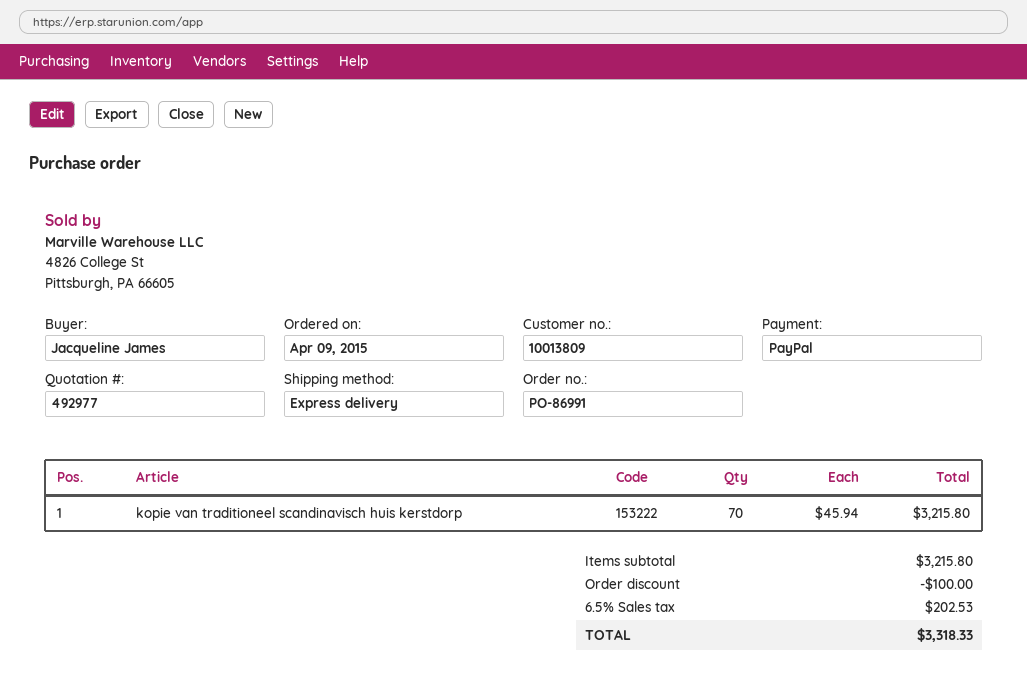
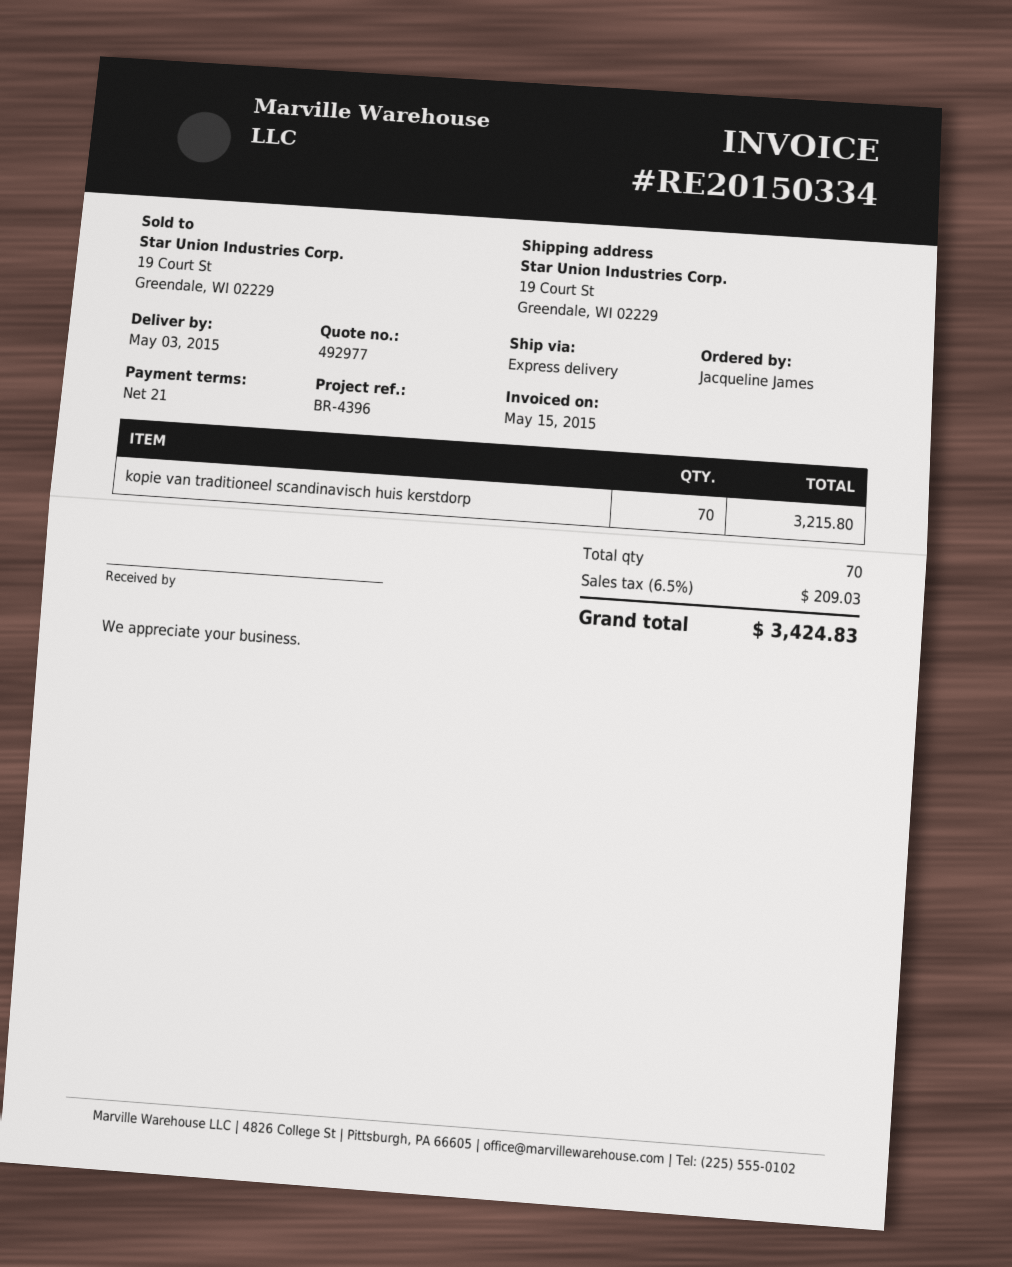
discount: 100.00 -> none
tax: 6.5% = 202.53 -> 6.5% = 209.03
total: 3318.33 -> 3424.83

